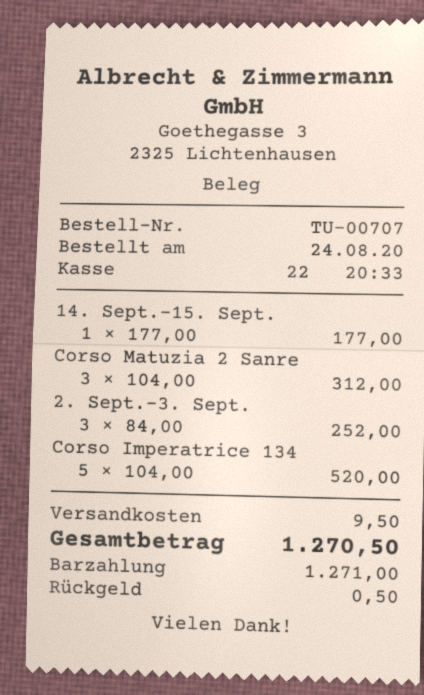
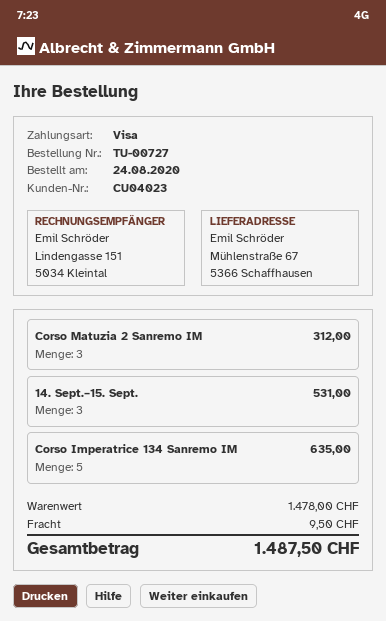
order number: TU-00707 -> TU-00727
payment method: cash -> Visa
14. Sept.–15. Sept.: 1 for 177.00 -> 3 for 531.00
2. Sept.–3. Sept.: 3 for 252.00 -> none
Corso Imperatrice 134: 5 for 520.00 -> 5 for 635.00
total: 1270.50 -> 1487.50

